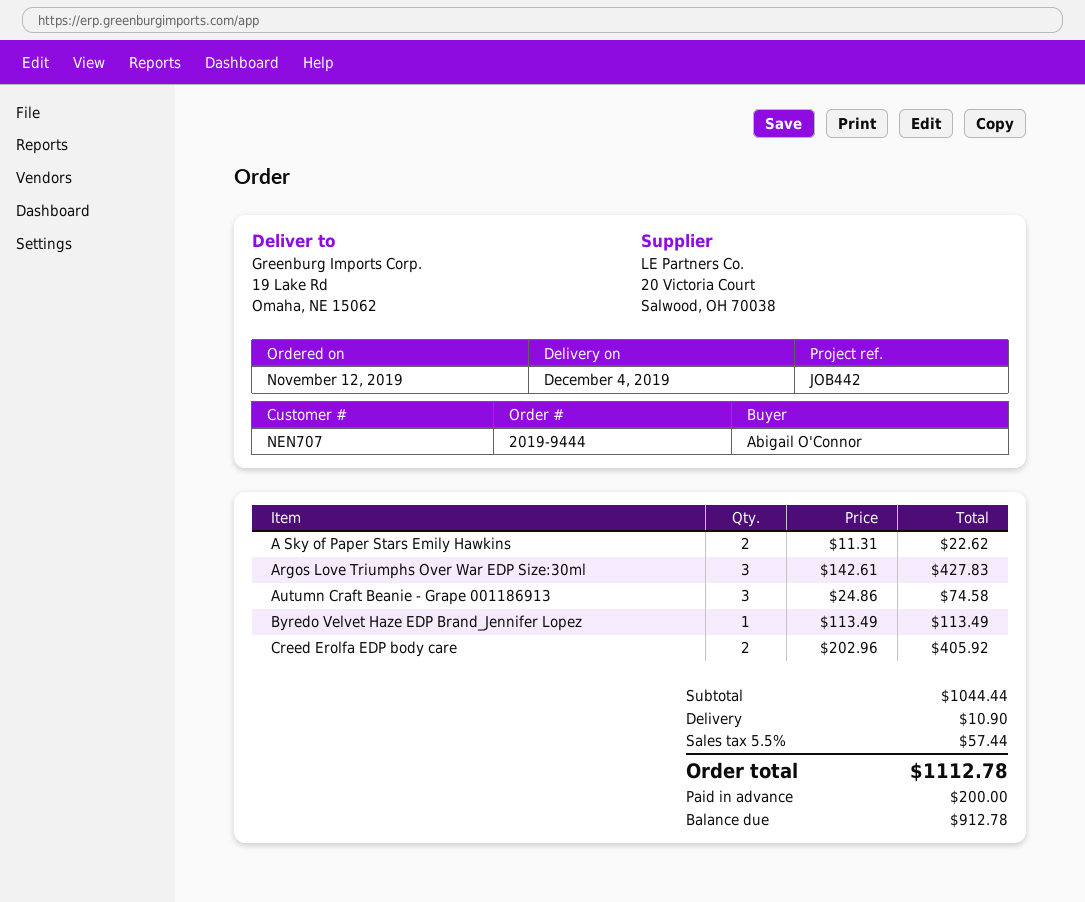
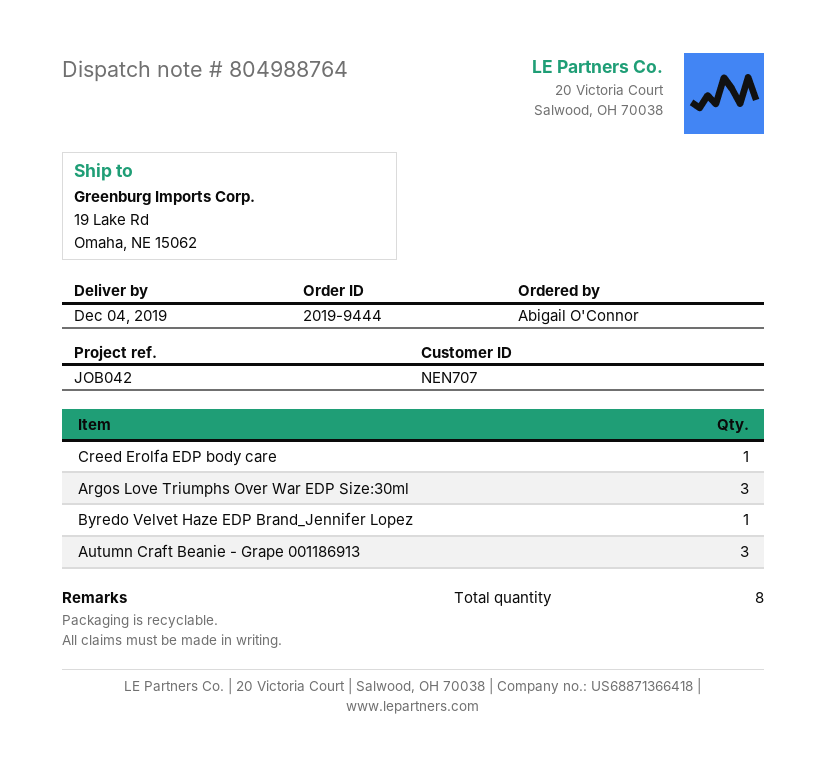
reference: JOB442 -> JOB042
A Sky of Paper Stars Emily Hawkins: 2 -> none
Creed Erolfa EDP body care: 2 -> 1

